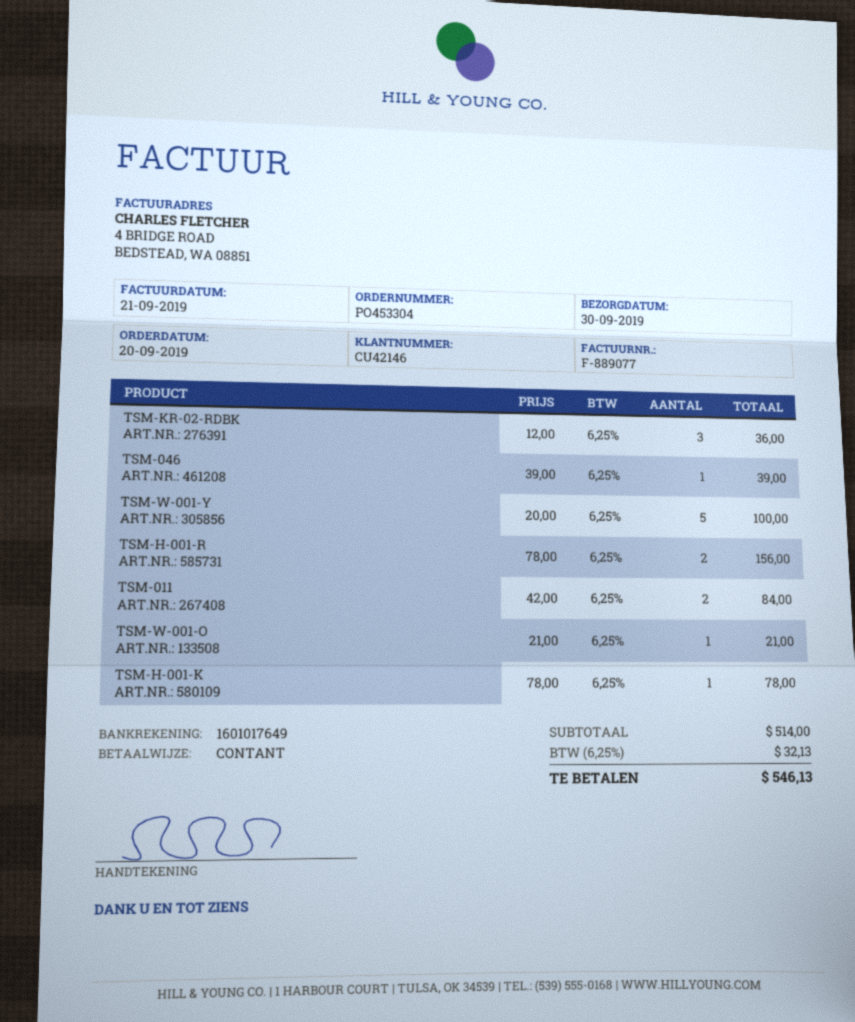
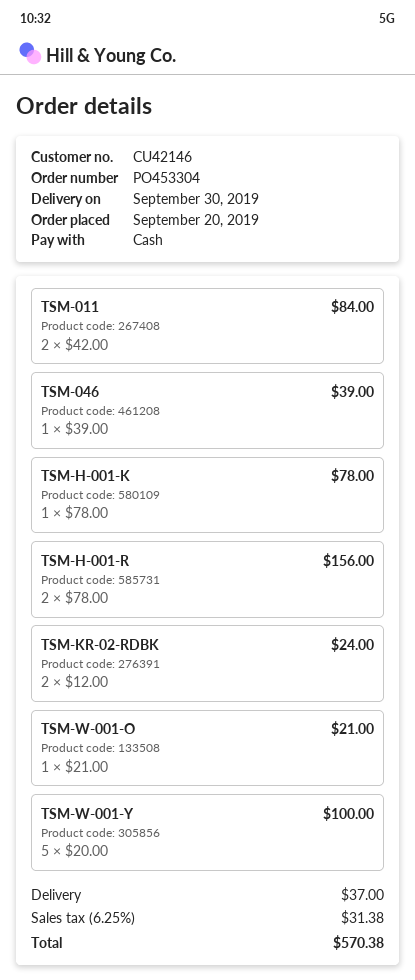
TSM-KR-02-RDBK: 3 x 12.00 = 36.00 -> 2 x 12.00 = 24.00
shipping: none -> 37.00
tax: 6.25% = 32.13 -> 6.25% = 31.38
total: 546.13 -> 570.38

